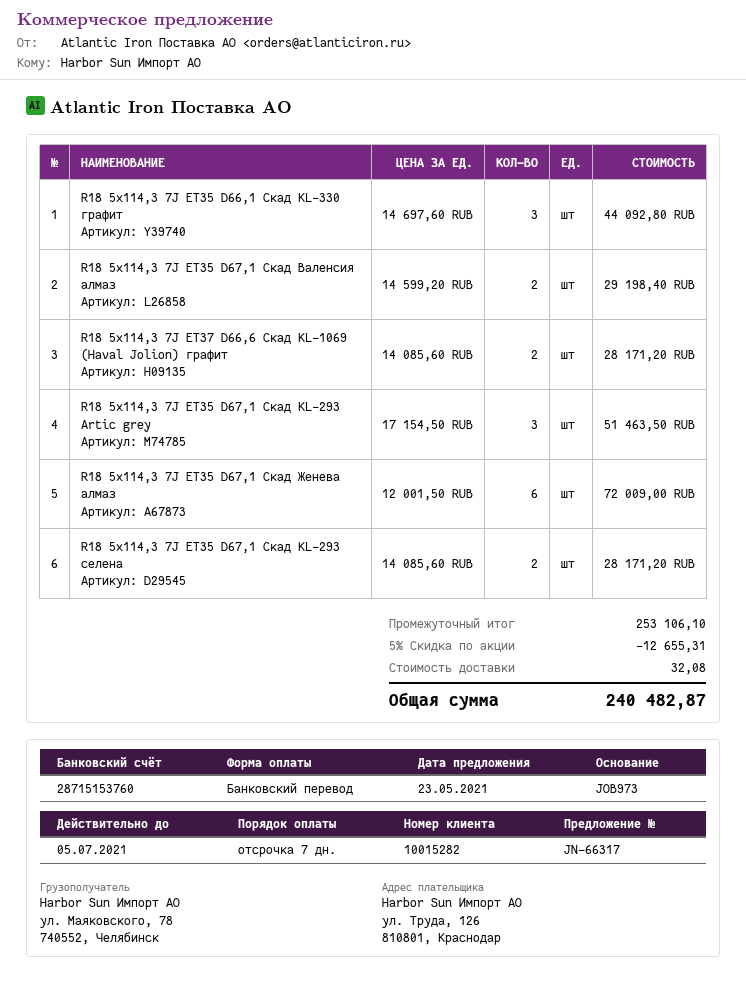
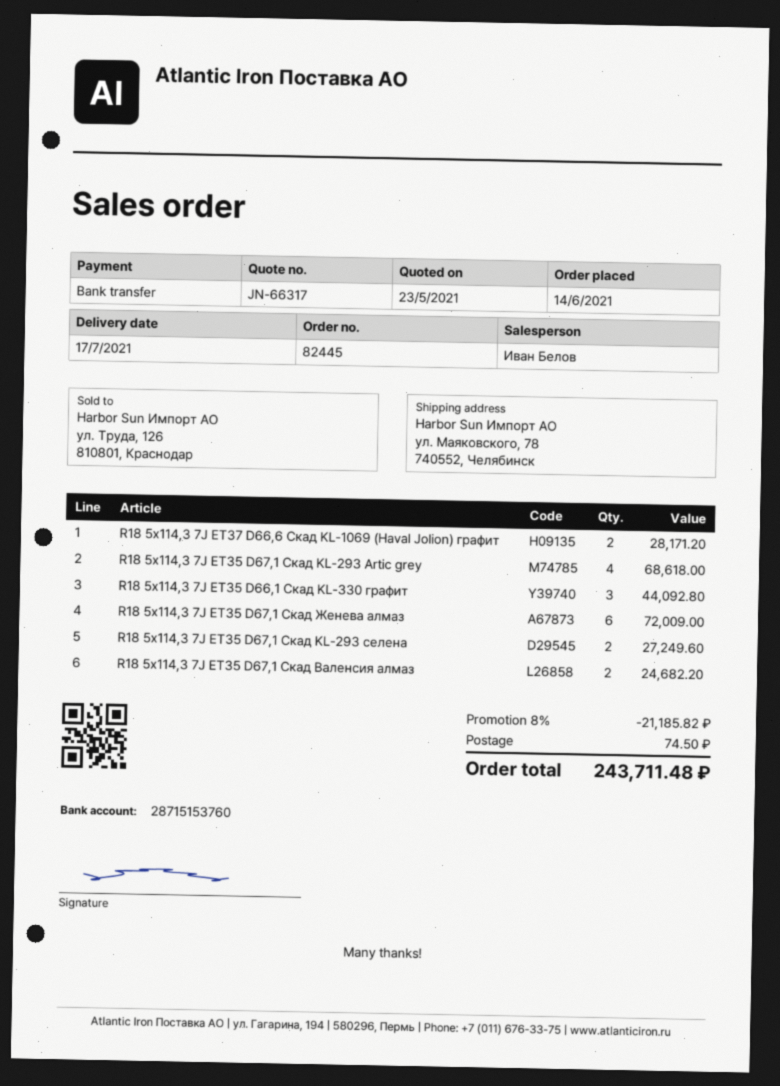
R18 5x114,3 7J ET35 D67,1 Скад Валенсия алмаз: 2 for 29198.40 -> 2 for 24682.20
R18 5x114,3 7J ET35 D67,1 Скад KL-293 Artic grey: 3 for 51463.50 -> 4 for 68618.00
R18 5x114,3 7J ET35 D67,1 Скад KL-293 селена: 2 for 28171.20 -> 2 for 27249.60
discount: 5% = 12655.31 -> 8% = 21185.82
shipping: 32.08 -> 74.50
total: 240482.87 -> 243711.48

